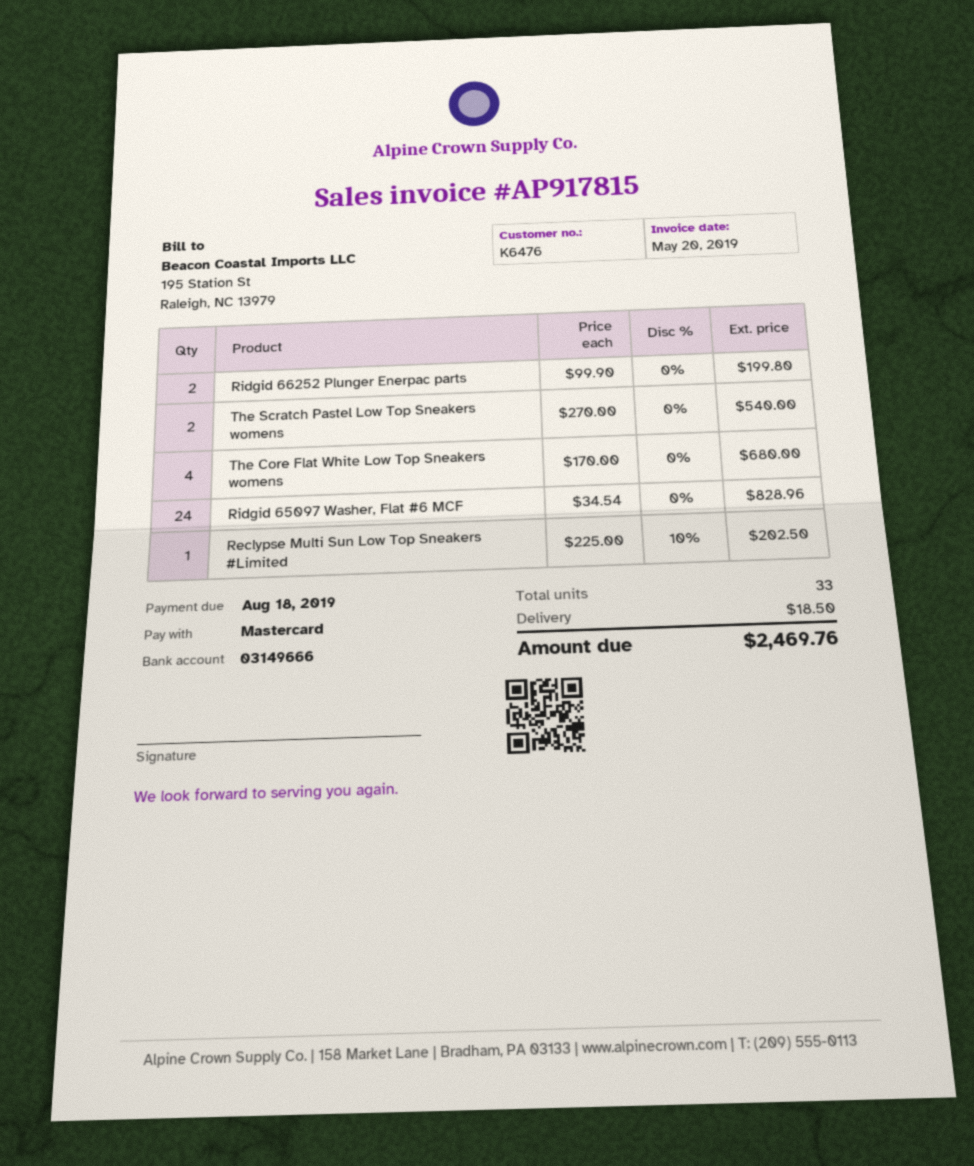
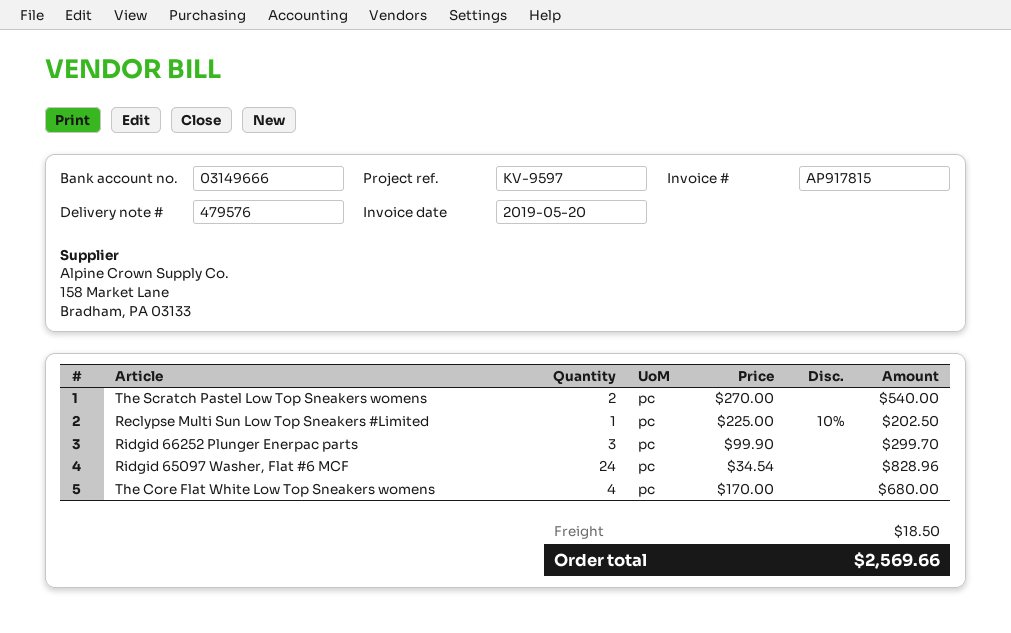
Ridgid 66252 Plunger Enerpac parts: 2 x 99.90 = 199.80 -> 3 x 99.90 = 299.70
total: 2469.76 -> 2569.66

